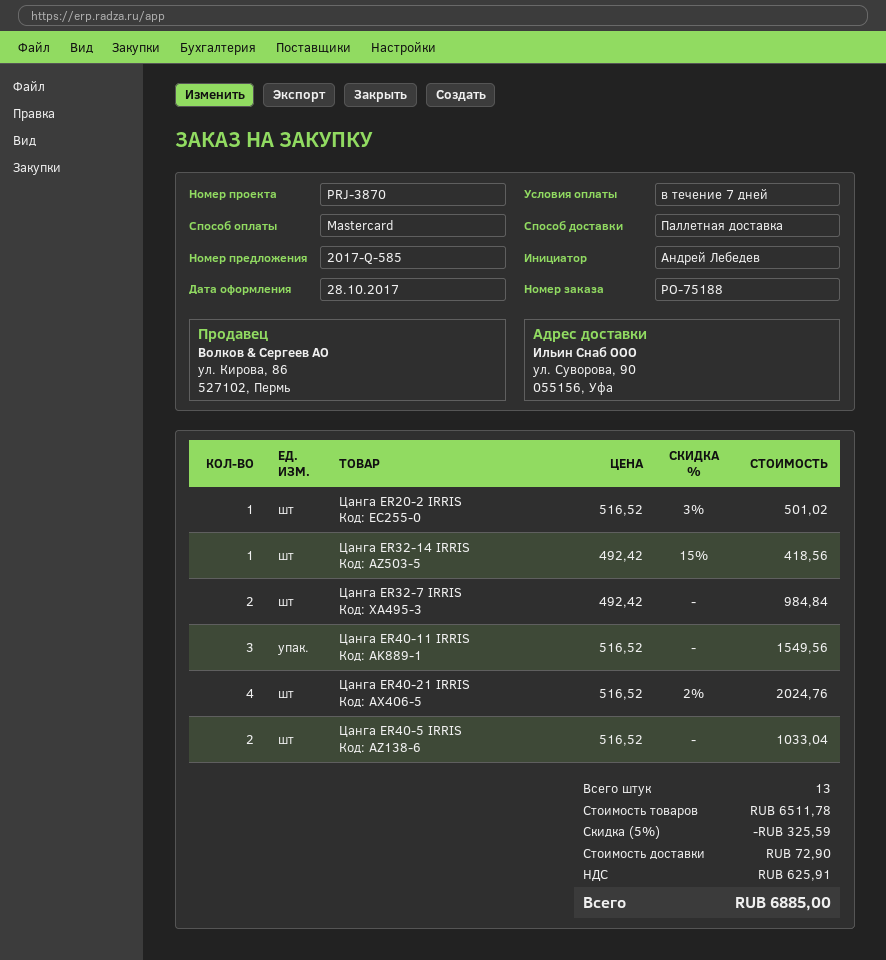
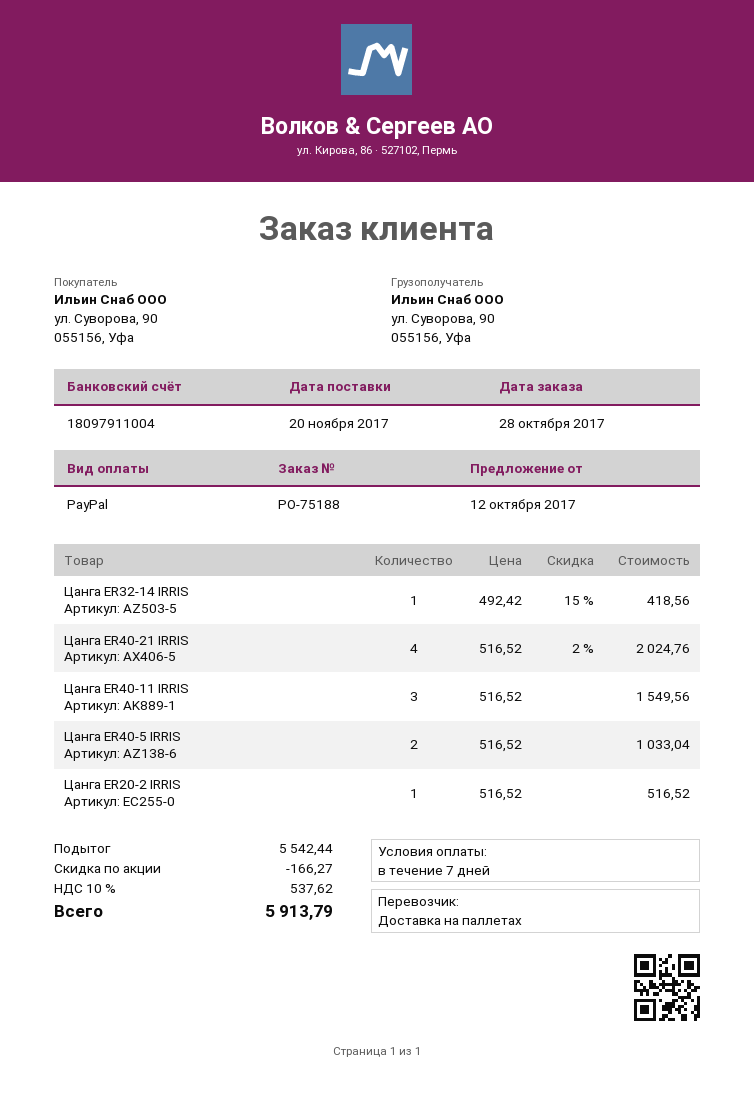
payment method: Mastercard -> PayPal
Цанга ER20-2 IRRIS: 1 x 516.52 - 3% = 501.02 -> 1 x 516.52 = 516.52
Цанга ER32-7 IRRIS: 2 x 492.42 = 984.84 -> none
subtotal: 6511.78 -> 5542.44
discount: 325.59 -> 166.27
shipping: 72.90 -> none
tax: 625.91 -> 537.62
total: 6885.00 -> 5913.79

